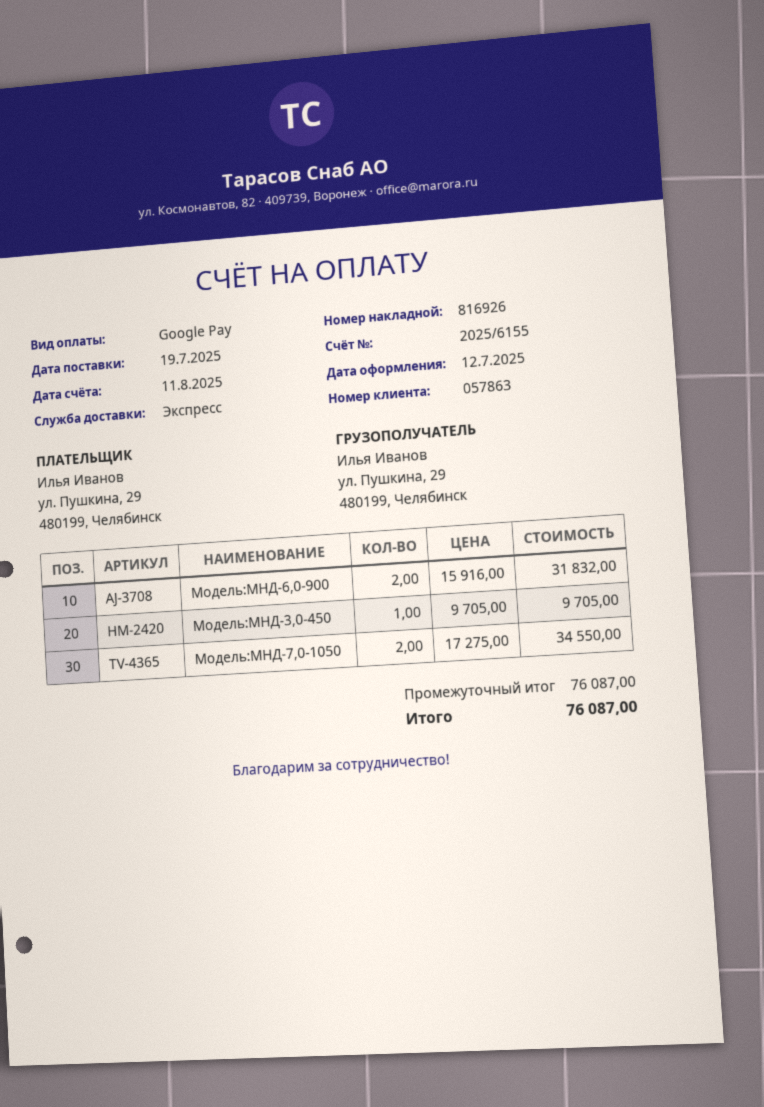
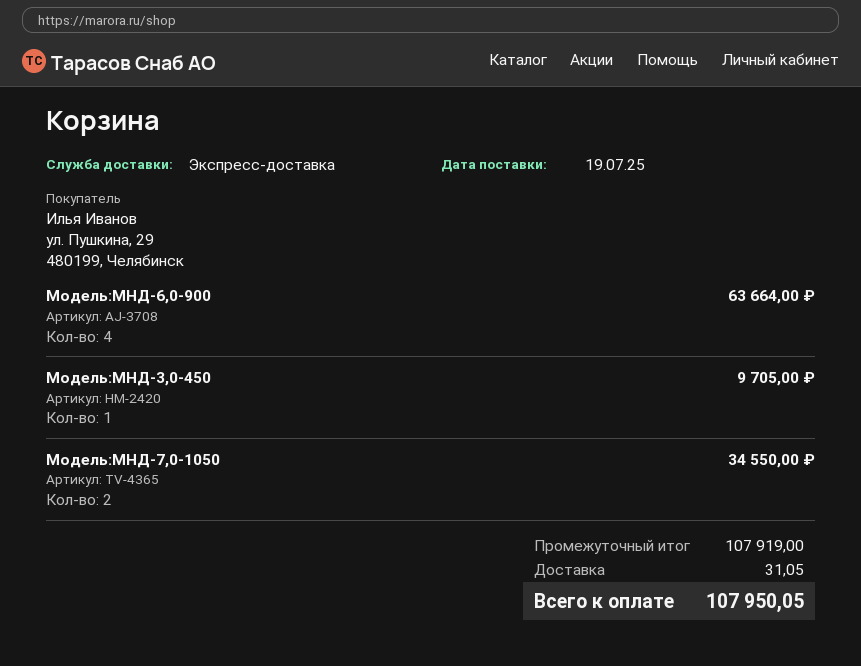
Модель:МНД-6,0-900: 2 for 31832.00 -> 4 for 63664.00
subtotal: 76087.00 -> 107919.00
shipping: none -> 31.05
total: 76087.00 -> 107950.05

